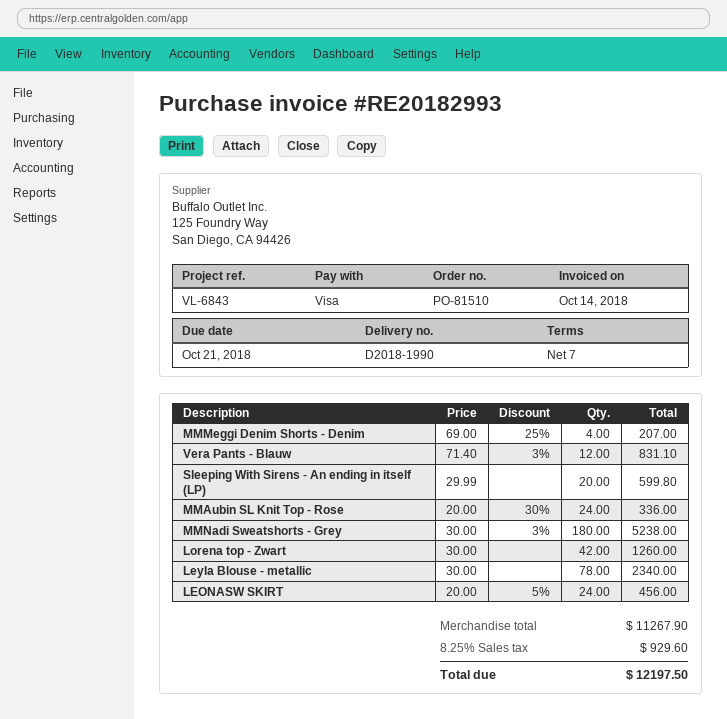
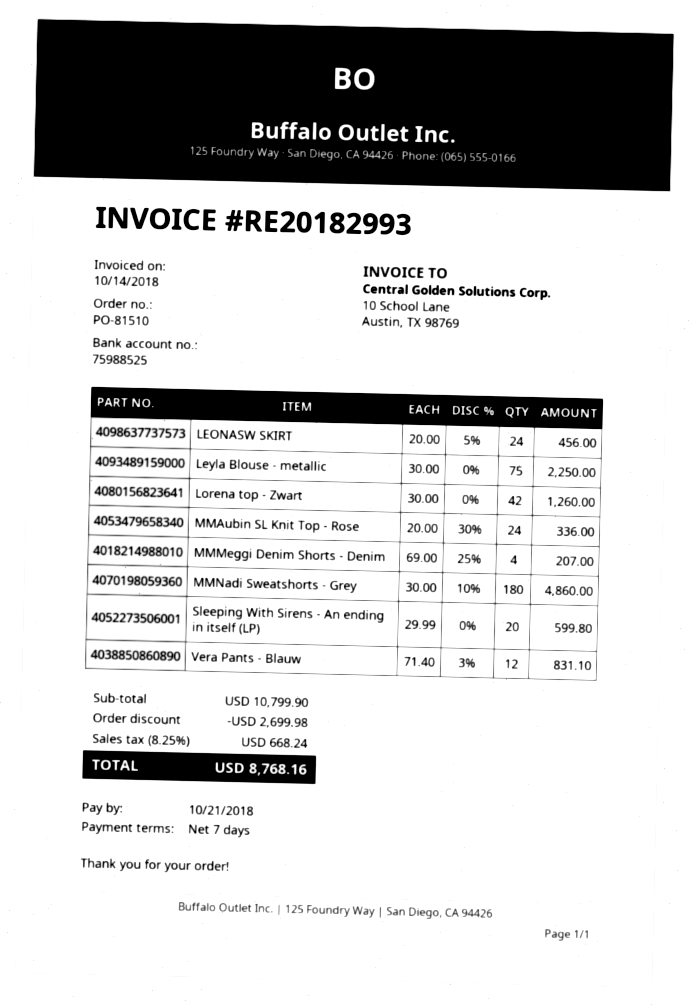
MMNadi Sweatshorts - Grey: 180 x 30.00 - 3% = 5238.00 -> 180 x 30.00 - 10% = 4860.00
Leyla Blouse - metallic: 78 x 30.00 = 2340.00 -> 75 x 30.00 = 2250.00
subtotal: 11267.90 -> 10799.90
discount: none -> 2699.98
tax: 8.25% = 929.60 -> 8.25% = 668.24
total: 12197.50 -> 8768.16

